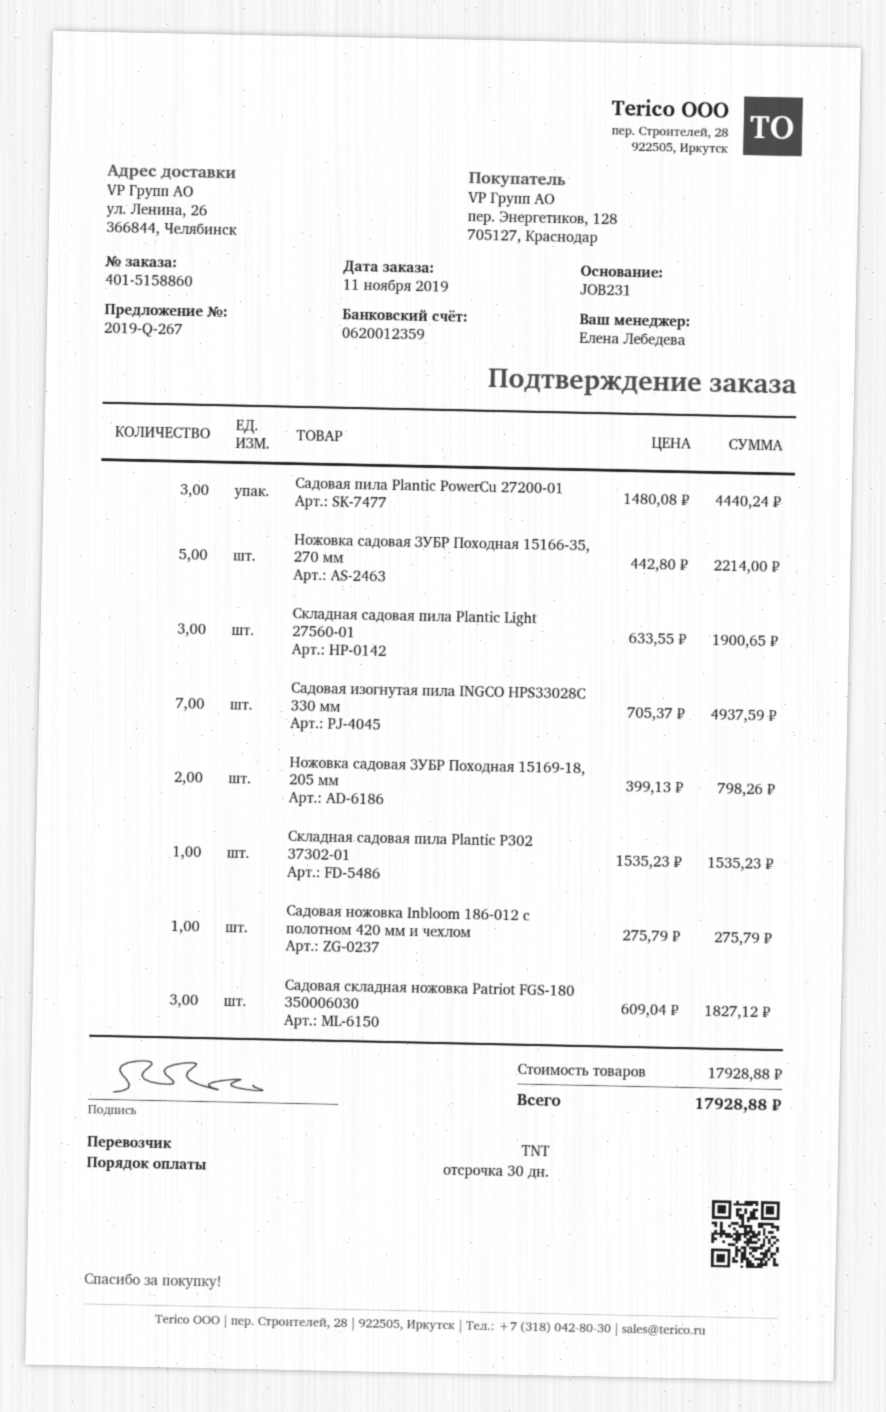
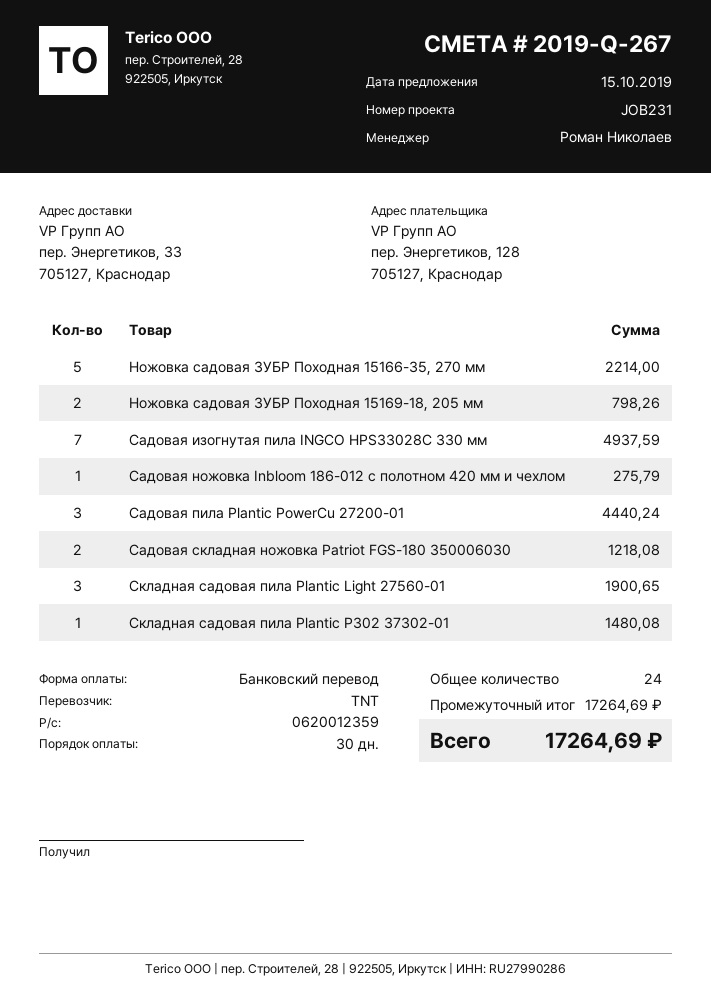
sales rep: Елена Лебедева -> Роман Николаев
ship to: ул. Ленина, 26, 366844, Челябинск -> пер. Энергетиков, 33, 705127, Краснодар
Складная садовая пила Plantic P302 37302-01: 1 for 1535.23 -> 1 for 1480.08
Садовая складная ножовка Patriot FGS-180 350006030: 3 for 1827.12 -> 2 for 1218.08
subtotal: 17928.88 -> 17264.69
total: 17928.88 -> 17264.69

